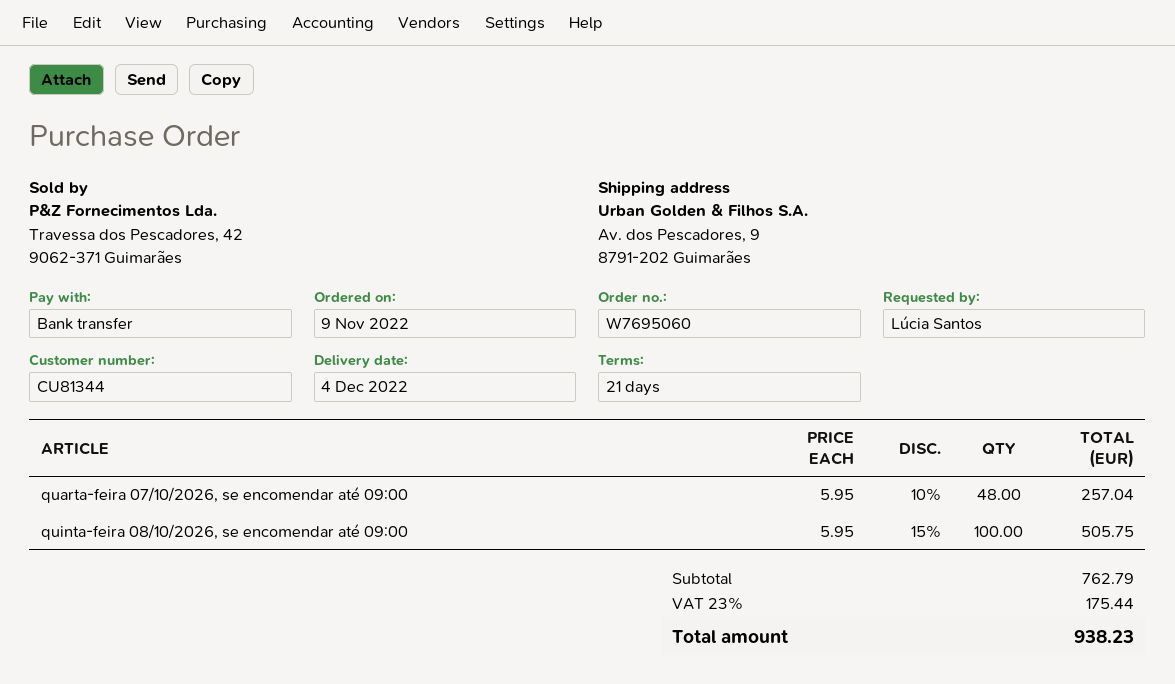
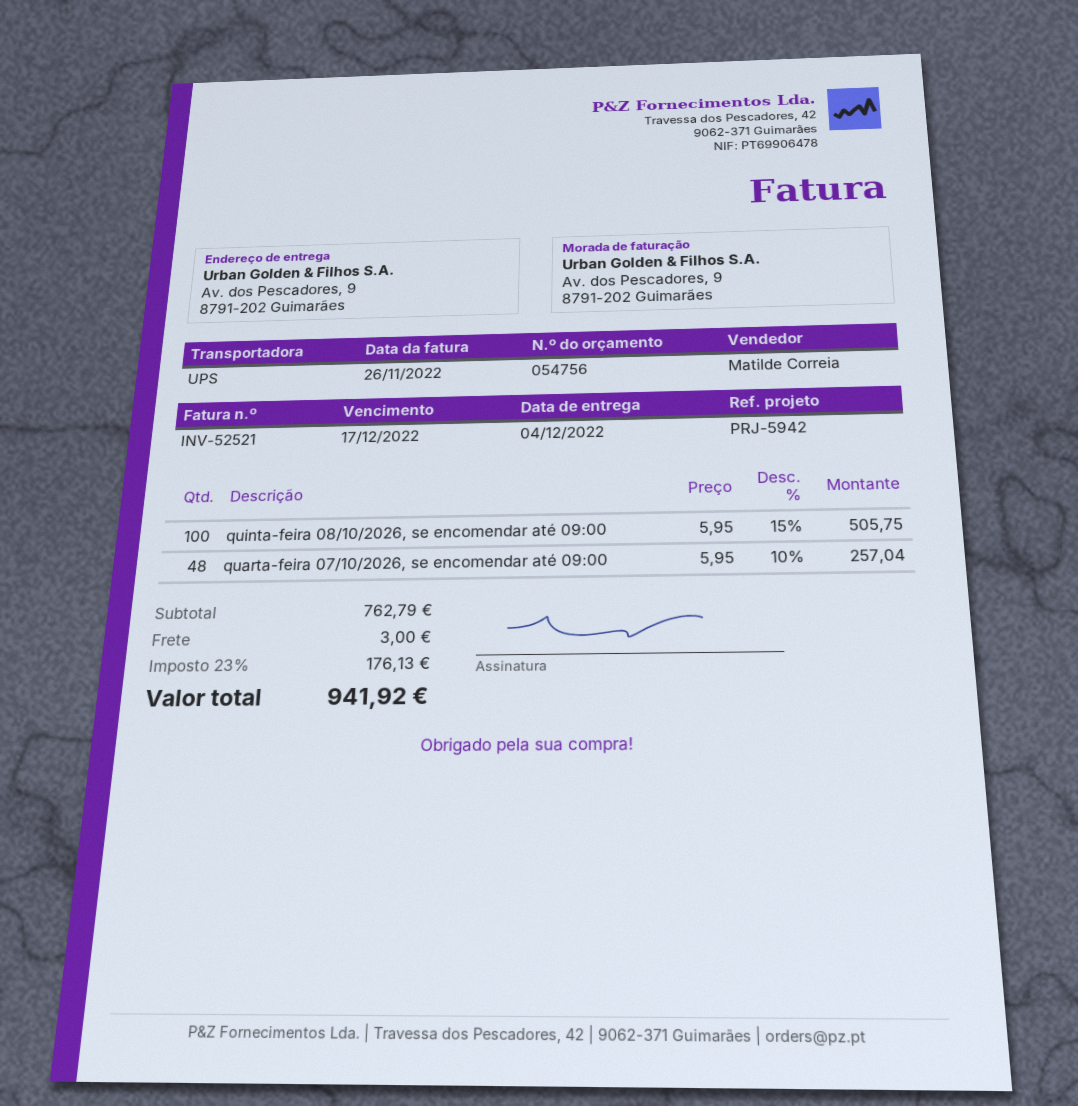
shipping: none -> 3.00
tax: 23% = 175.44 -> 23% = 176.13
total: 938.23 -> 941.92

